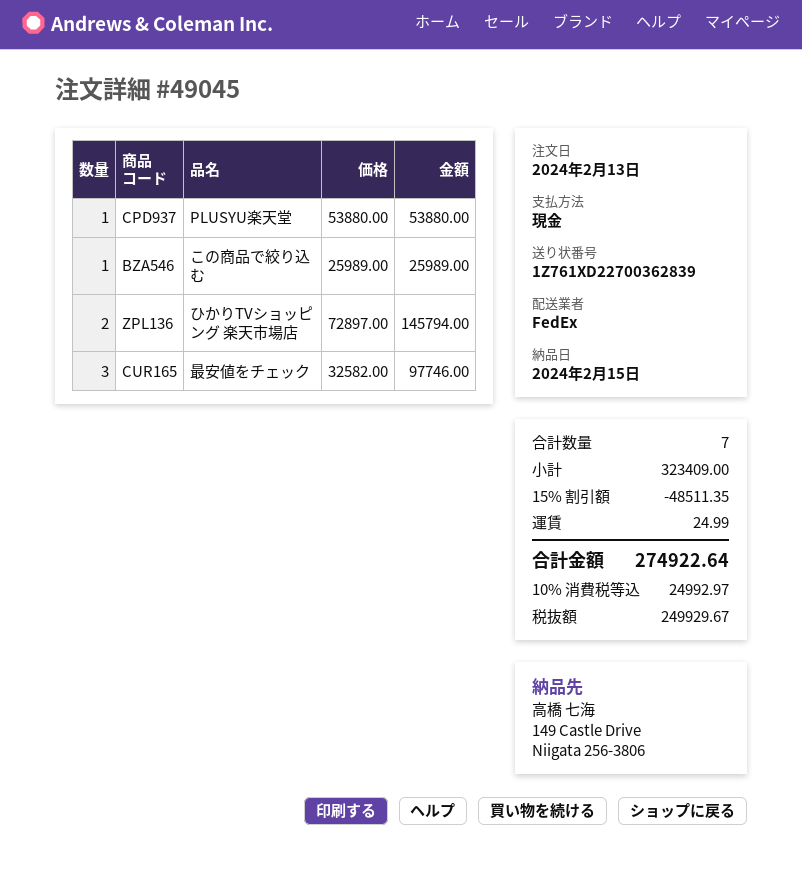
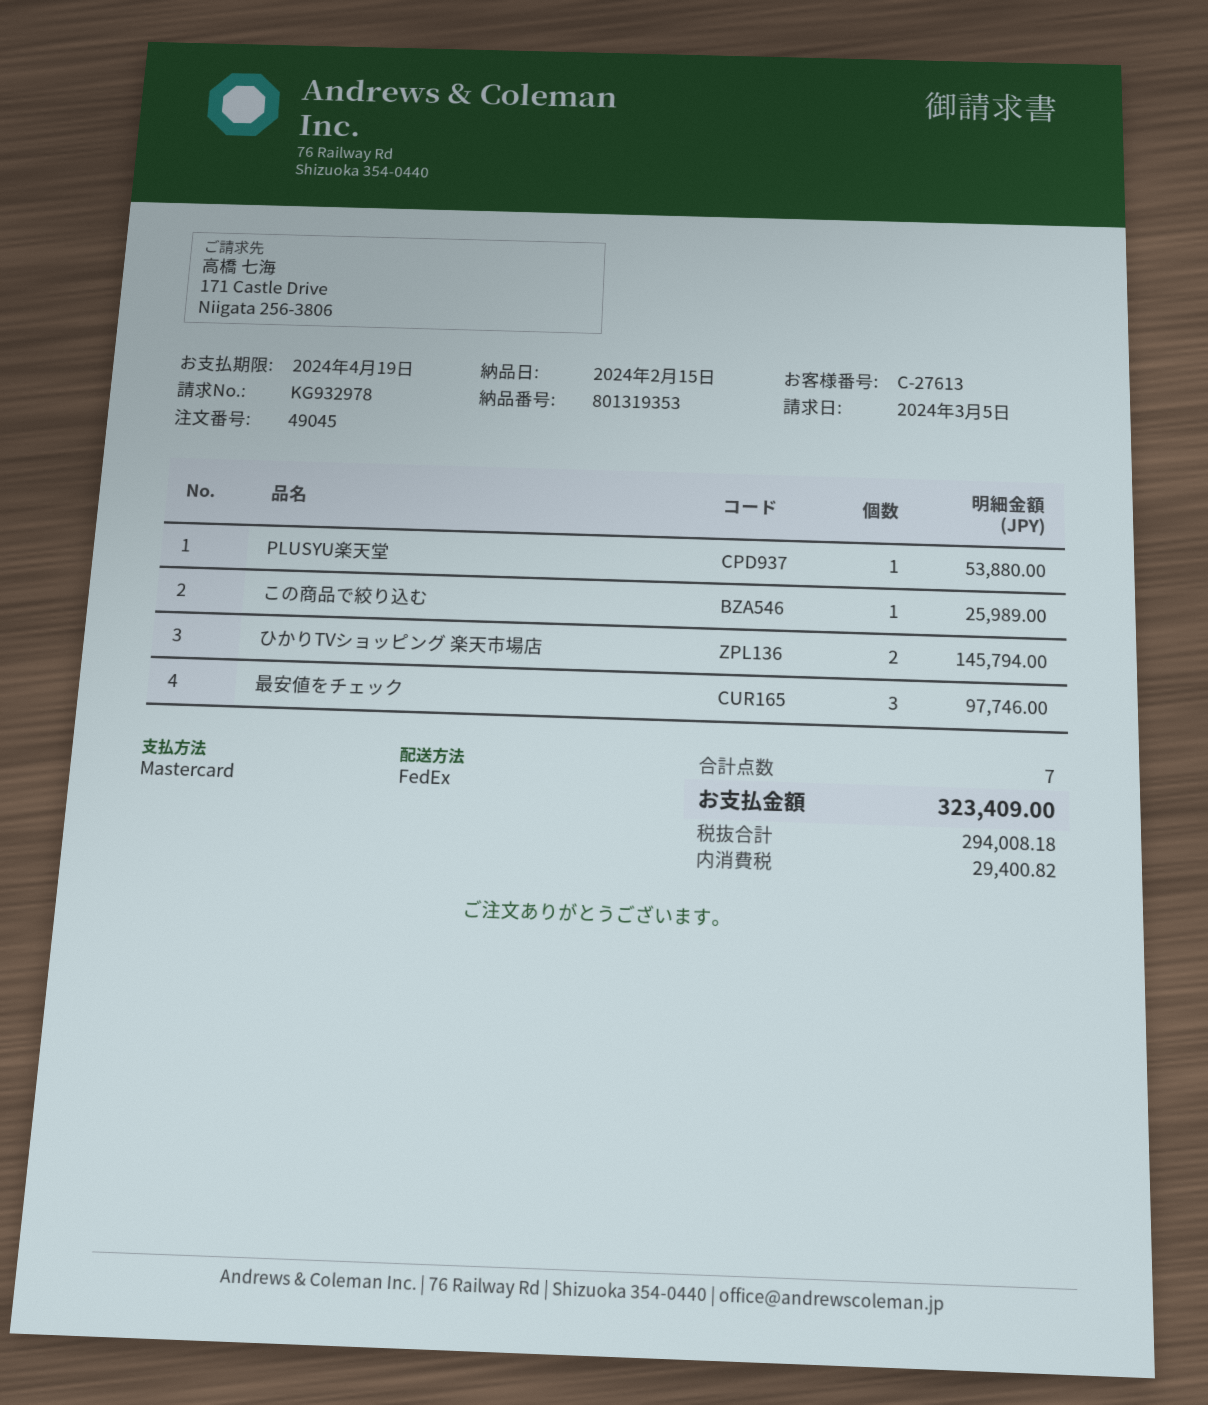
payment method: cash -> Mastercard
discount: 15% = 48511.35 -> none
shipping: 24.99 -> none
net: 249929.67 -> 294008.18
tax: 24992.97 -> 29400.82
total: 274922.64 -> 323409.00

